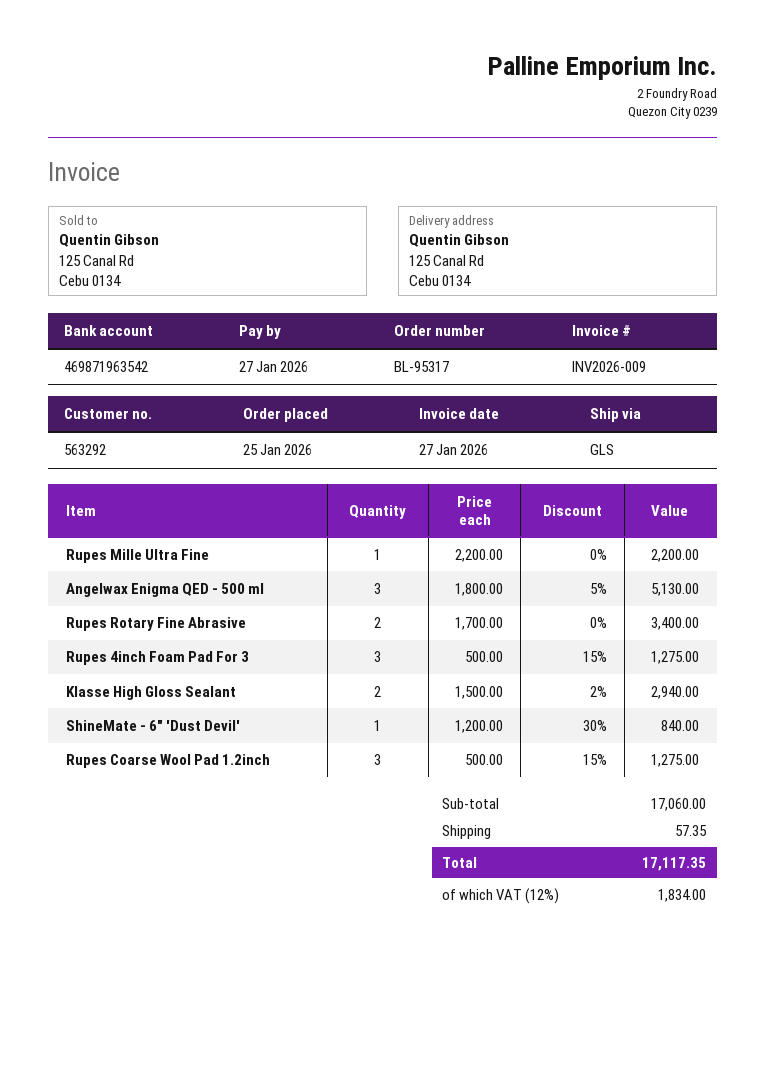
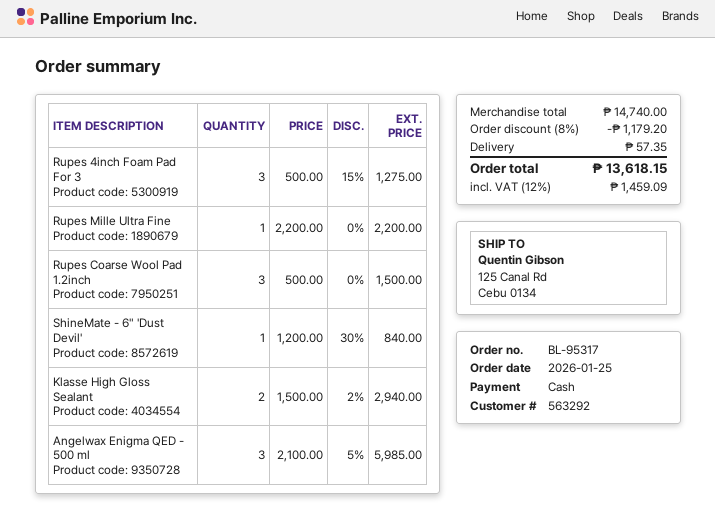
Angelwax Enigma QED - 500 ml: 3 x 1800.00 - 5% = 5130.00 -> 3 x 2100.00 - 5% = 5985.00
Rupes Rotary Fine Abrasive: 2 x 1700.00 = 3400.00 -> none
Rupes Coarse Wool Pad 1.2inch: 3 x 500.00 - 15% = 1275.00 -> 3 x 500.00 = 1500.00
subtotal: 17060.00 -> 14740.00
discount: none -> 8% = 1179.20
tax: 12% = 1834.00 -> 12% = 1459.09
total: 17117.35 -> 13618.15

